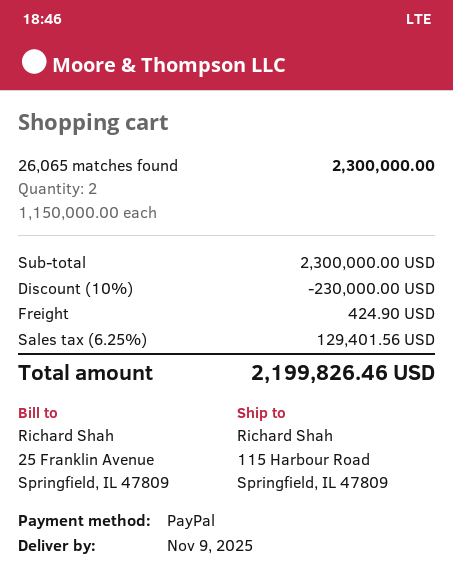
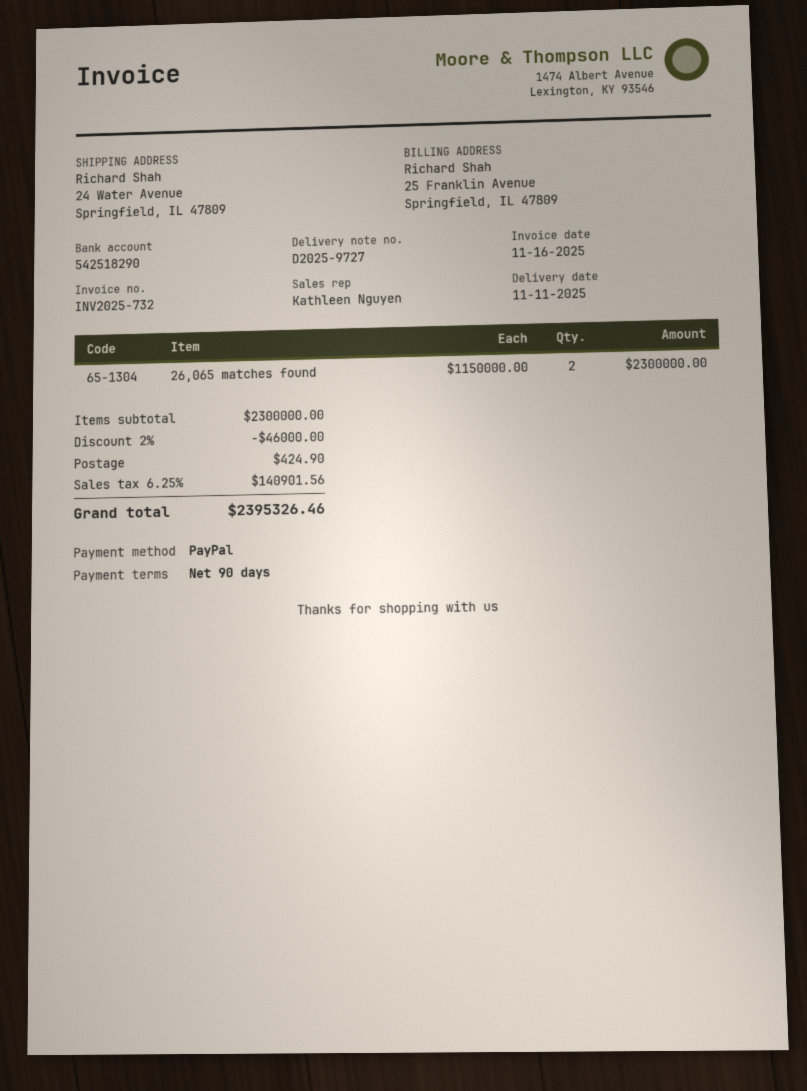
delivery date: 2025-11-09 -> 2025-11-11
ship to: 115 Harbour Road, Springfield, IL 47809 -> 24 Water Avenue, Springfield, IL 47809
discount: 10% = 230000.00 -> 2% = 46000.00
tax: 6.25% = 129401.56 -> 6.25% = 140901.56
total: 2199826.46 -> 2395326.46

